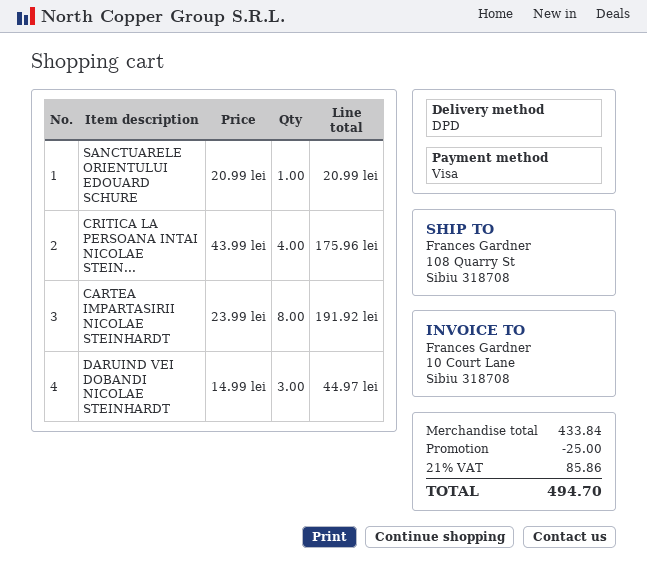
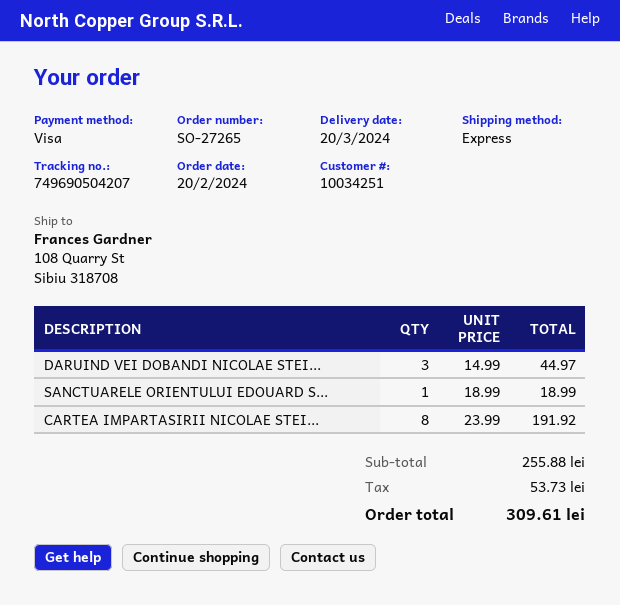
shipping method: DPD -> express
SANCTUARELE ORIENTULUI EDOUARD SCHURE: 1 x 20.99 = 20.99 -> 1 x 18.99 = 18.99
CRITICA LA PERSOANA INTAI NICOLAE STEIN...: 4 x 43.99 = 175.96 -> none
subtotal: 433.84 -> 255.88
discount: 25.00 -> none
tax: 85.86 -> 53.73
total: 494.70 -> 309.61

